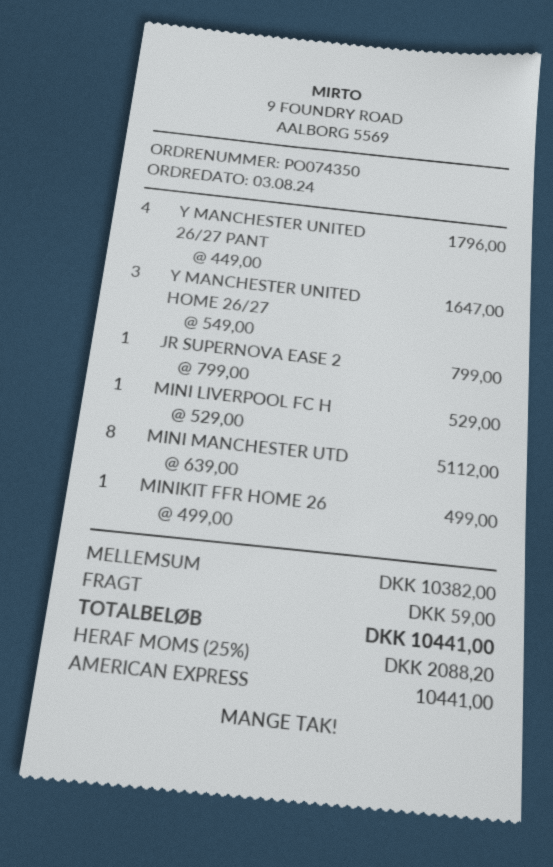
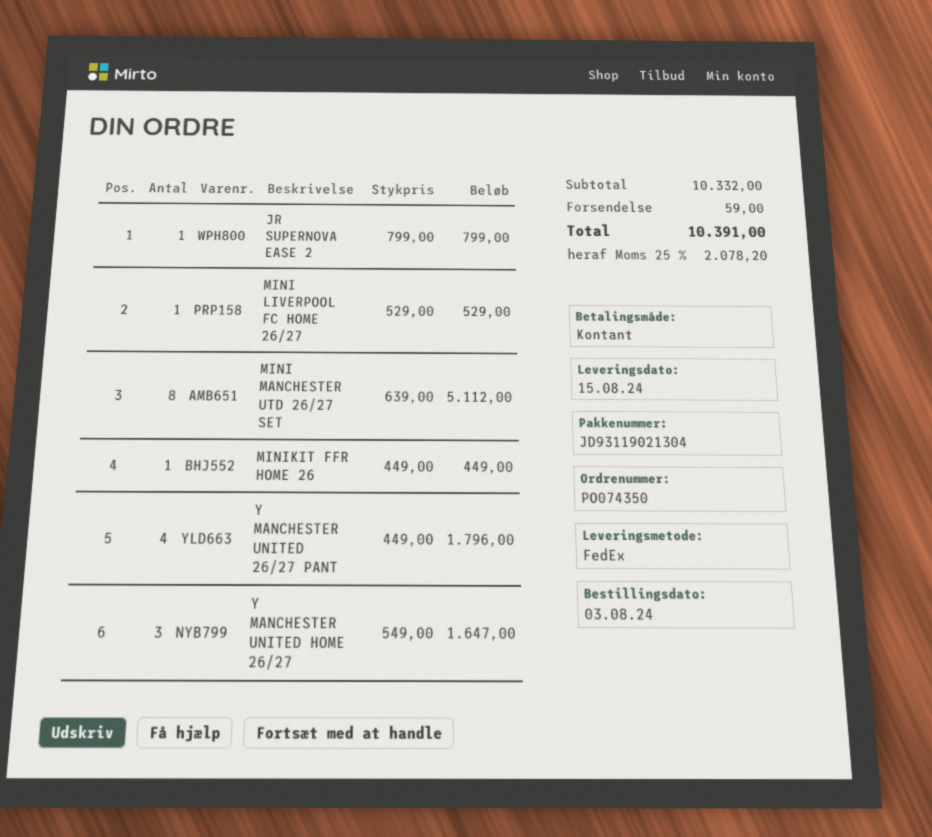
payment method: American Express -> cash
MINIKIT FFR HOME 26: 1 x 499.00 = 499.00 -> 1 x 449.00 = 449.00
subtotal: 10382.00 -> 10332.00
tax: 25% = 2088.20 -> 25% = 2078.20
total: 10441.00 -> 10391.00

